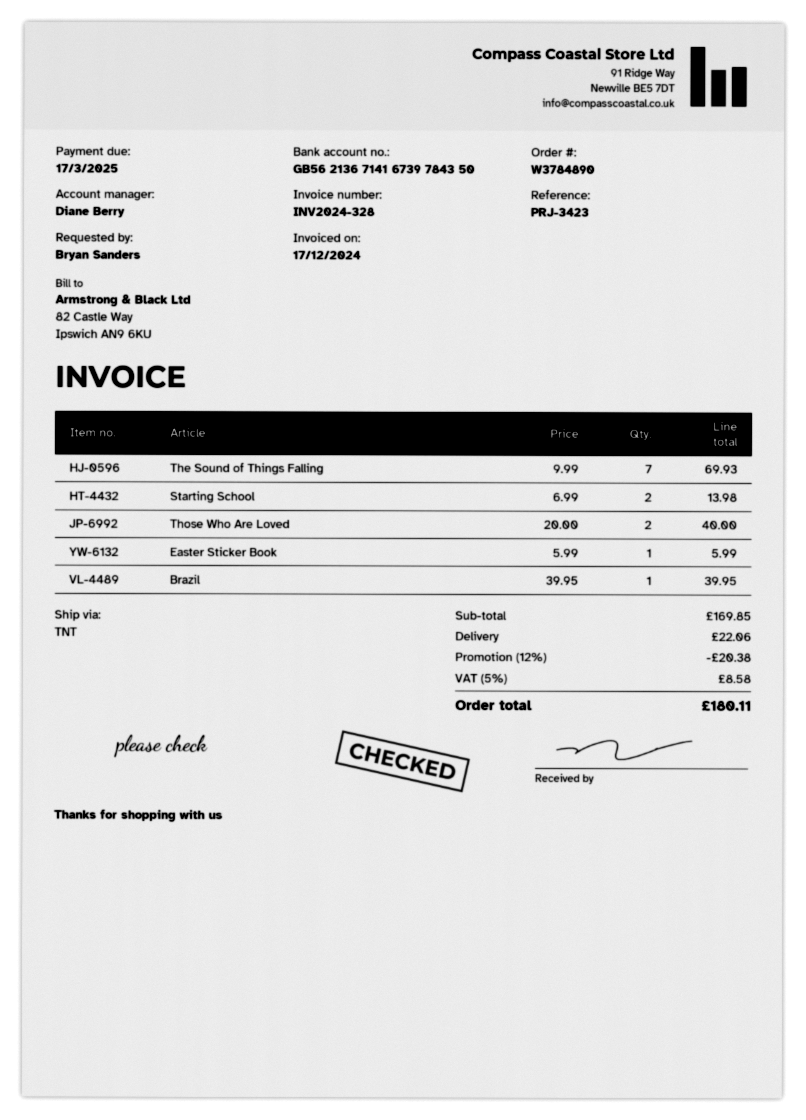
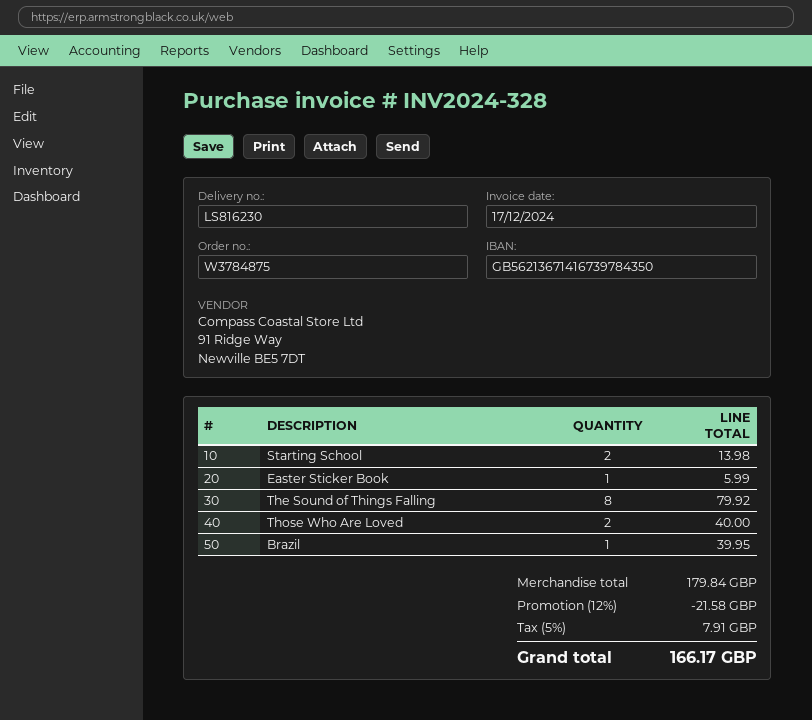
order number: W3784890 -> W3784875
The Sound of Things Falling: 7 for 69.93 -> 8 for 79.92
subtotal: 169.85 -> 179.84
discount: 12% = 20.38 -> 12% = 21.58
shipping: 22.06 -> none
tax: 5% = 8.58 -> 5% = 7.91
total: 180.11 -> 166.17

